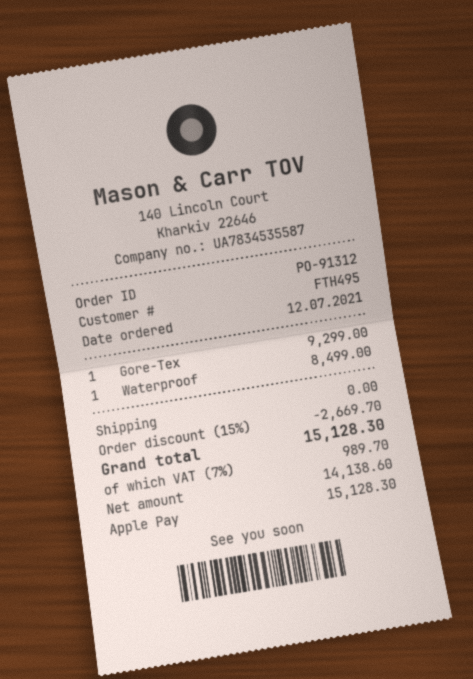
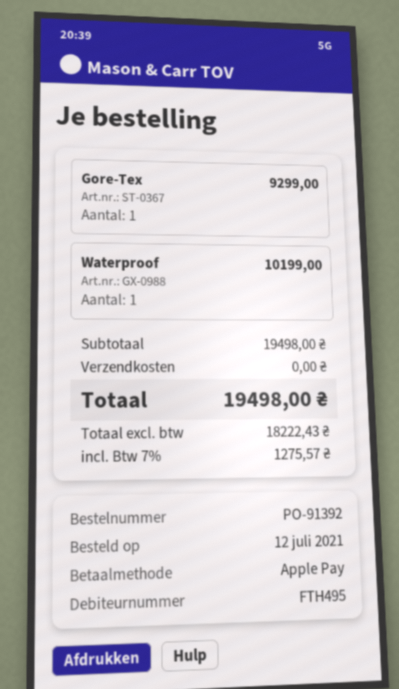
order number: PO-91312 -> PO-91392
Waterproof: 1 for 8499.00 -> 1 for 10199.00
discount: 15% = 2669.70 -> none
net: 14138.60 -> 18222.43
tax: 7% = 989.70 -> 7% = 1275.57
total: 15128.30 -> 19498.00

